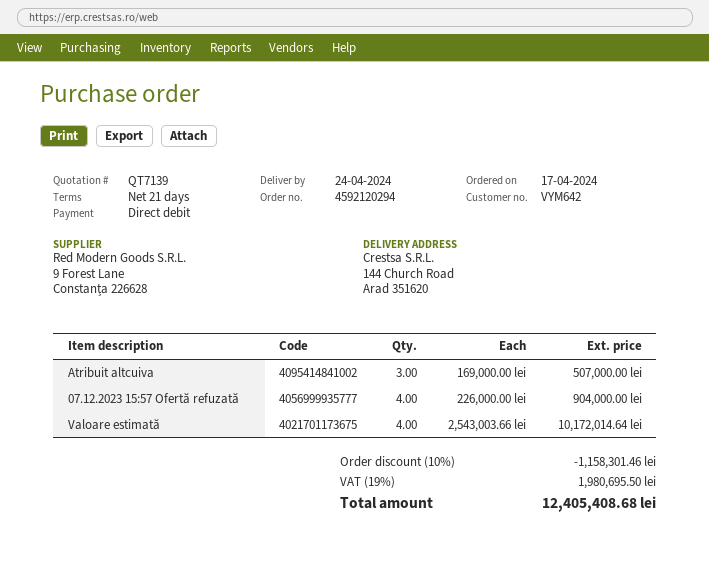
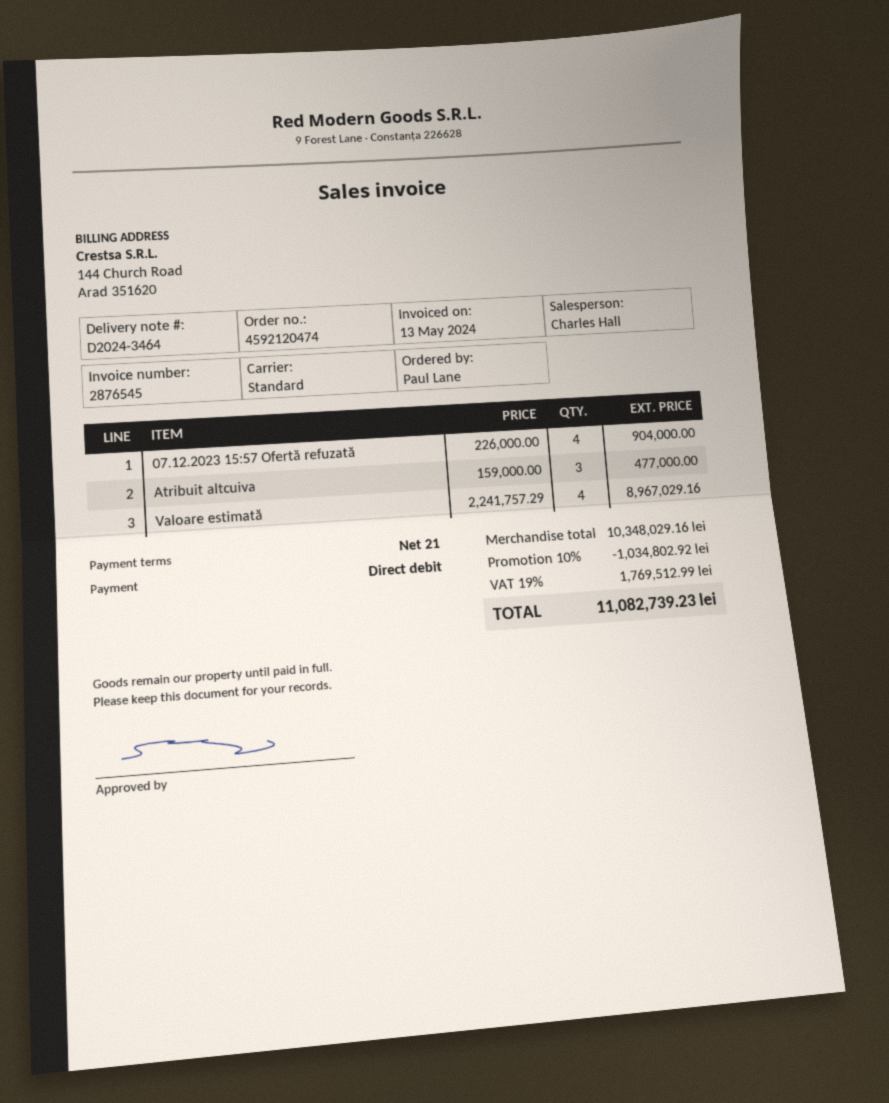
order number: 4592120294 -> 4592120474
Atribuit altcuiva: 3 x 169000.00 = 507000.00 -> 3 x 159000.00 = 477000.00
Valoare estimată: 4 x 2543003.66 = 10172014.64 -> 4 x 2241757.29 = 8967029.16
discount: 10% = 1158301.46 -> 10% = 1034802.92
tax: 19% = 1980695.50 -> 19% = 1769512.99
total: 12405408.68 -> 11082739.23

